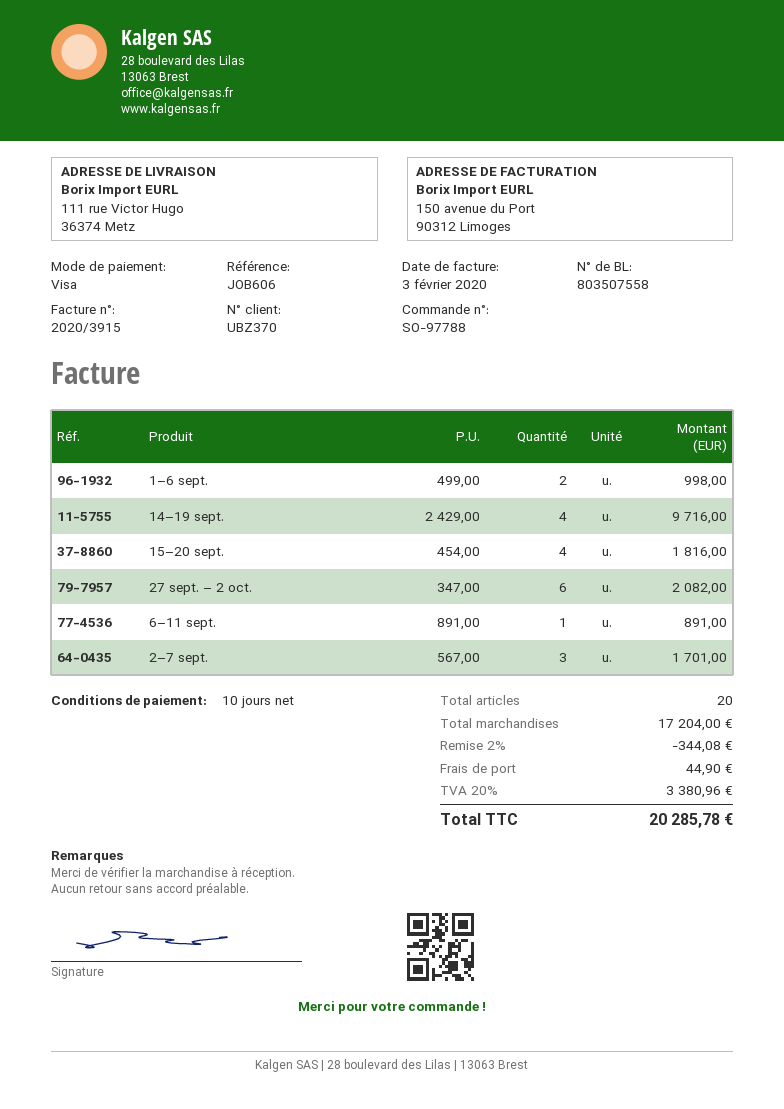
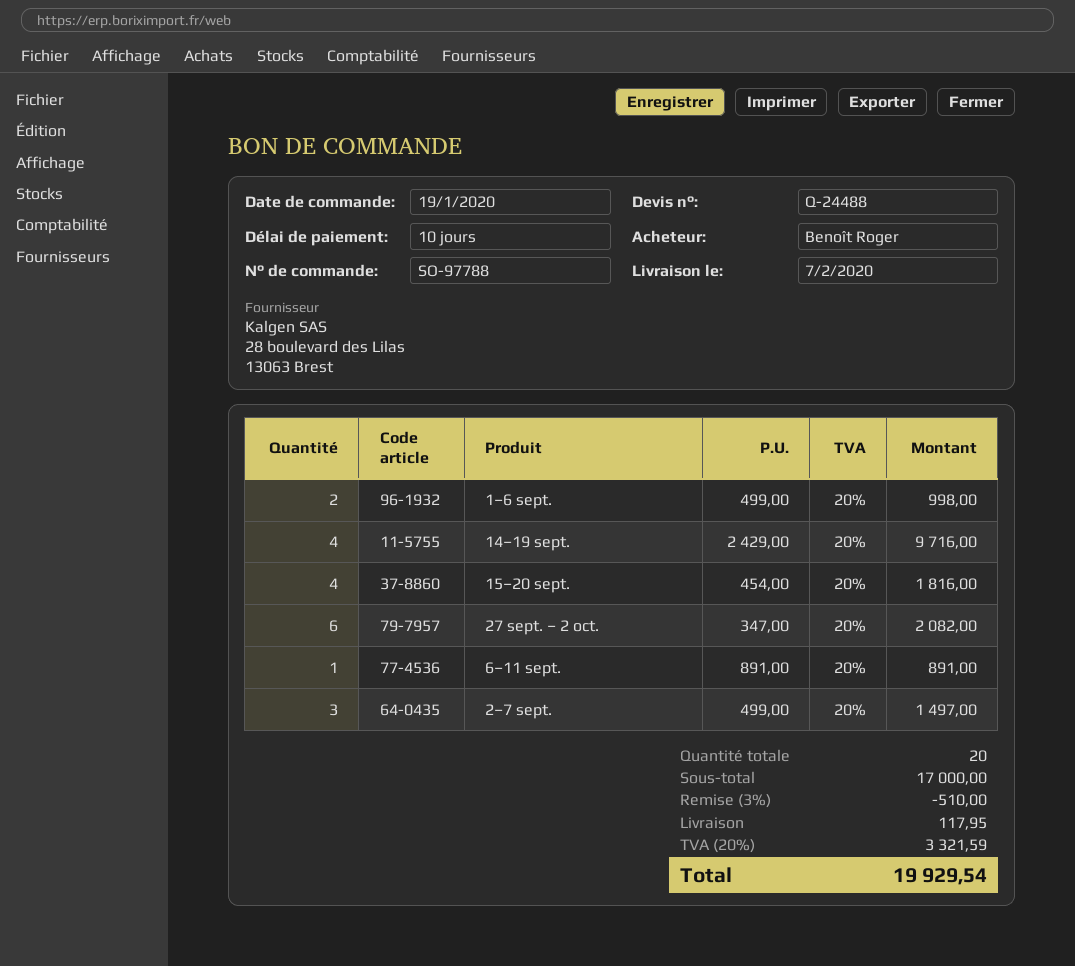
2–7 sept.: 3 x 567.00 = 1701.00 -> 3 x 499.00 = 1497.00
subtotal: 17204.00 -> 17000.00
discount: 2% = 344.08 -> 3% = 510.00
shipping: 44.90 -> 117.95
tax: 20% = 3380.96 -> 20% = 3321.59
total: 20285.78 -> 19929.54

